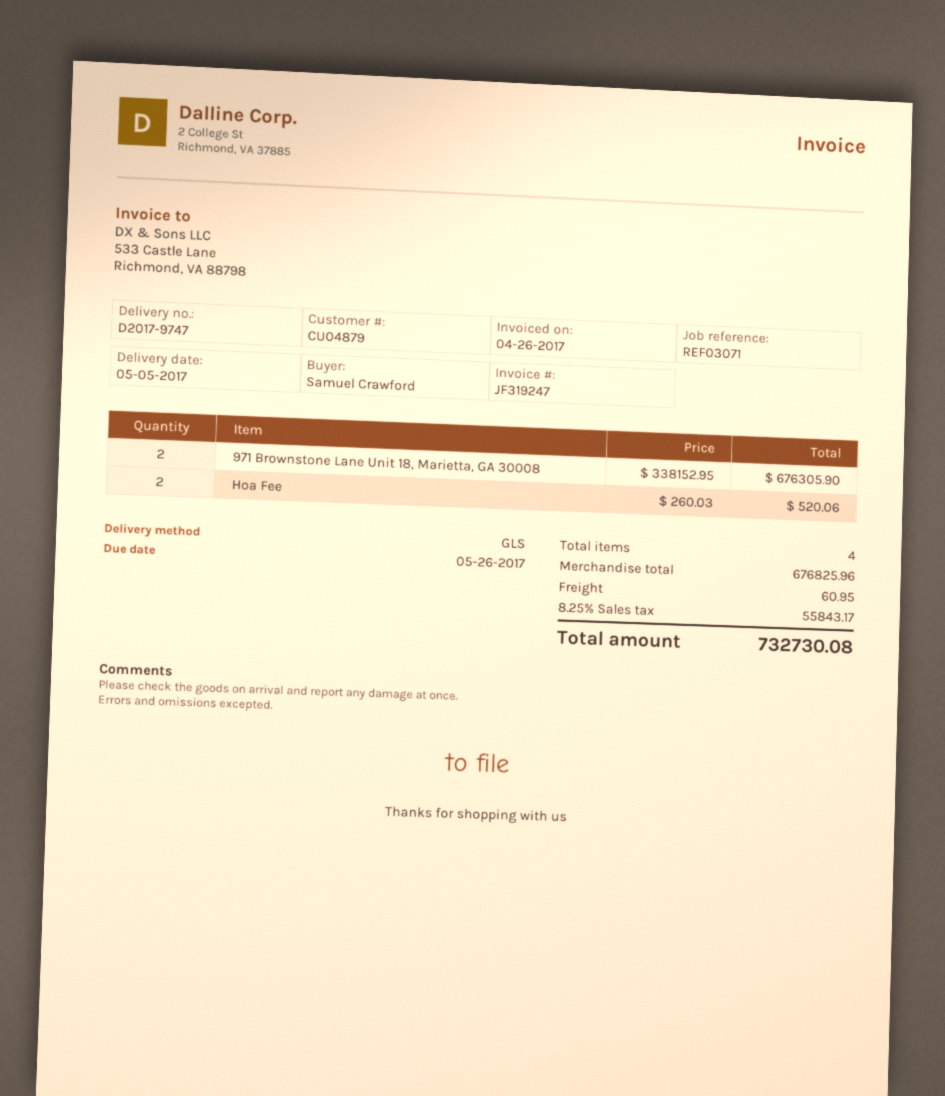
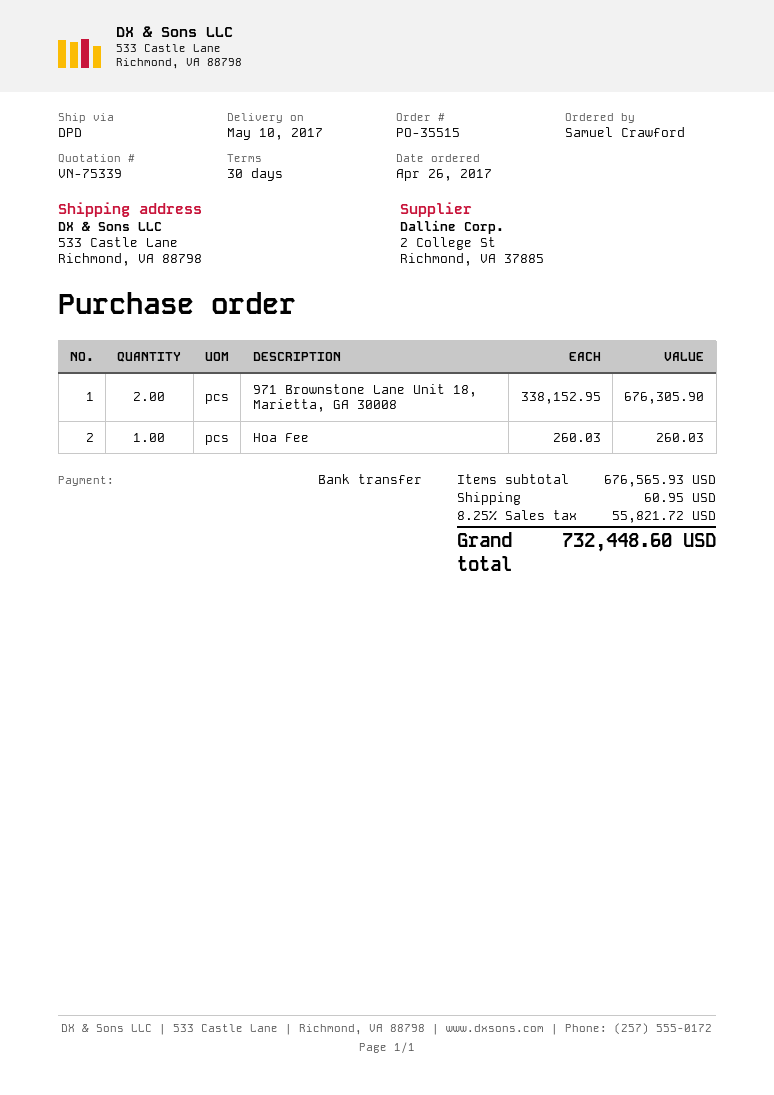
delivery date: 2017-05-05 -> 2017-05-10
shipping method: GLS -> DPD
Hoa Fee: 2 x 260.03 = 520.06 -> 1 x 260.03 = 260.03
subtotal: 676825.96 -> 676565.93
tax: 8.25% = 55843.17 -> 8.25% = 55821.72
total: 732730.08 -> 732448.60

